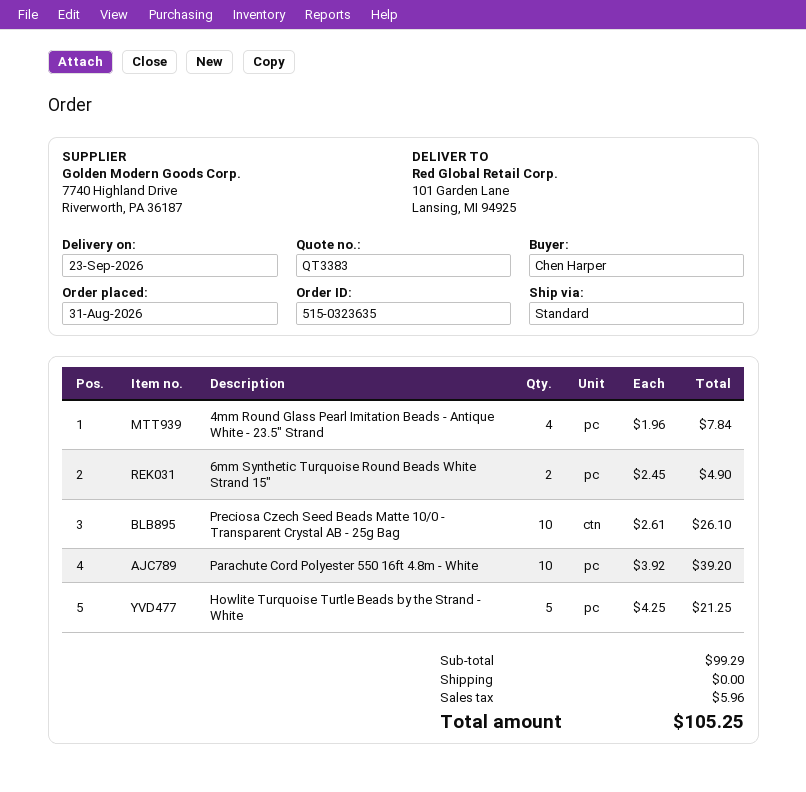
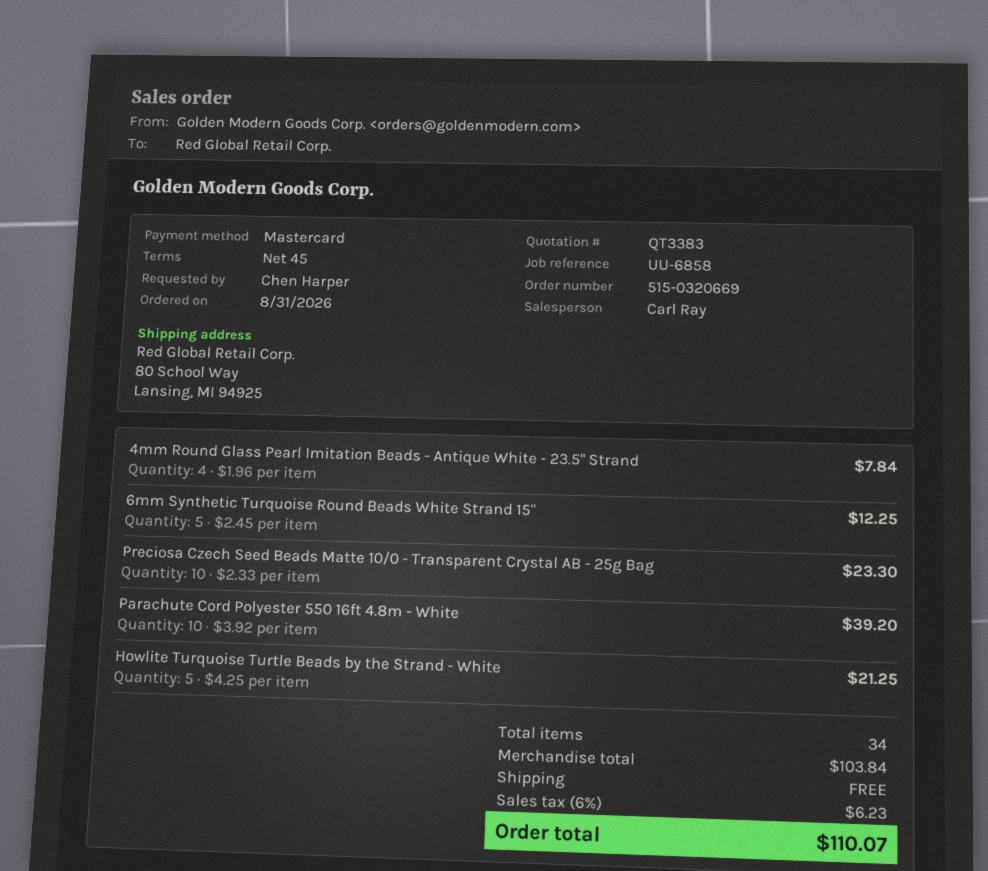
order number: 515-0323635 -> 515-0320669
ship to: 101 Garden Lane, Lansing, MI 94925 -> 80 School Way, Lansing, MI 94925
6mm Synthetic Turquoise Round Beads White Strand 15": 2 x 2.45 = 4.90 -> 5 x 2.45 = 12.25
Preciosa Czech Seed Beads Matte 10/0 - Transparent Crystal AB - 25g Bag: 10 x 2.61 = 26.10 -> 10 x 2.33 = 23.30
subtotal: 99.29 -> 103.84
tax: 5.96 -> 6.23
total: 105.25 -> 110.07

